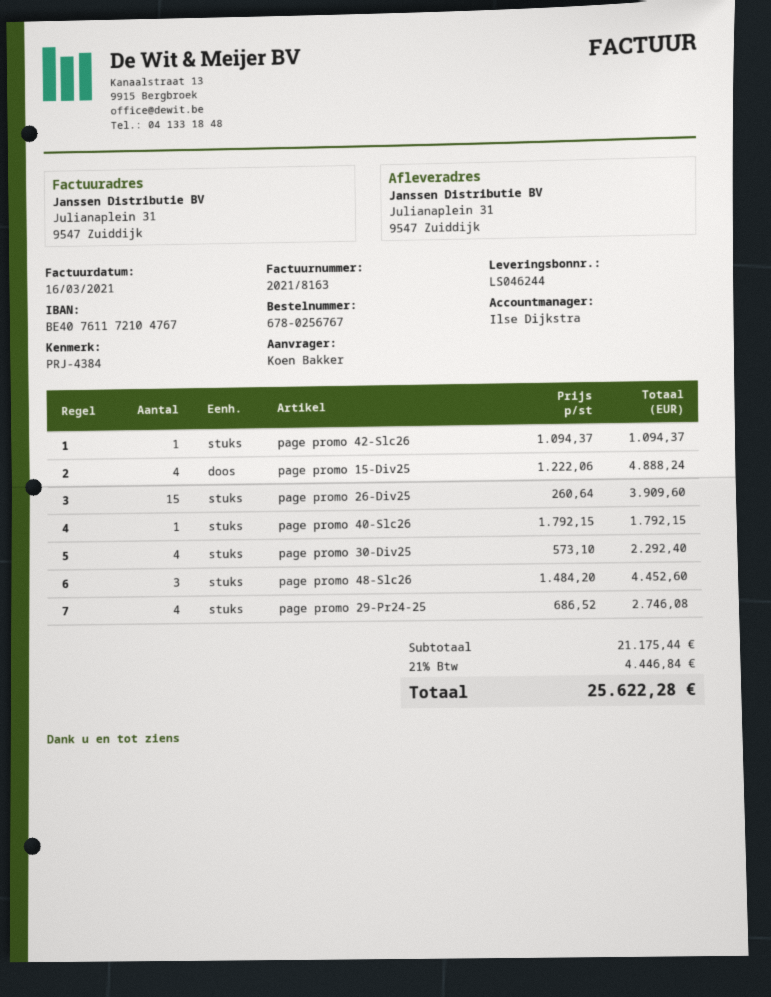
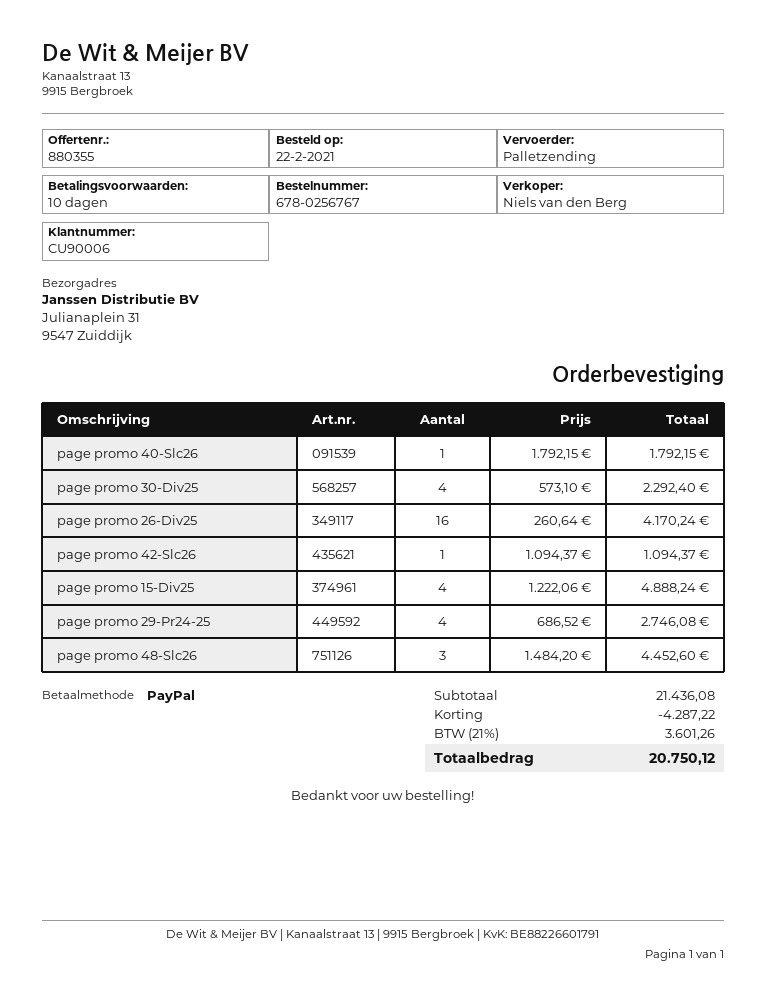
sales rep: Ilse Dijkstra -> Niels van den Berg
page promo 26-Div25: 15 x 260.64 = 3909.60 -> 16 x 260.64 = 4170.24
subtotal: 21175.44 -> 21436.08
discount: none -> 4287.22
tax: 21% = 4446.84 -> 21% = 3601.26
total: 25622.28 -> 20750.12

